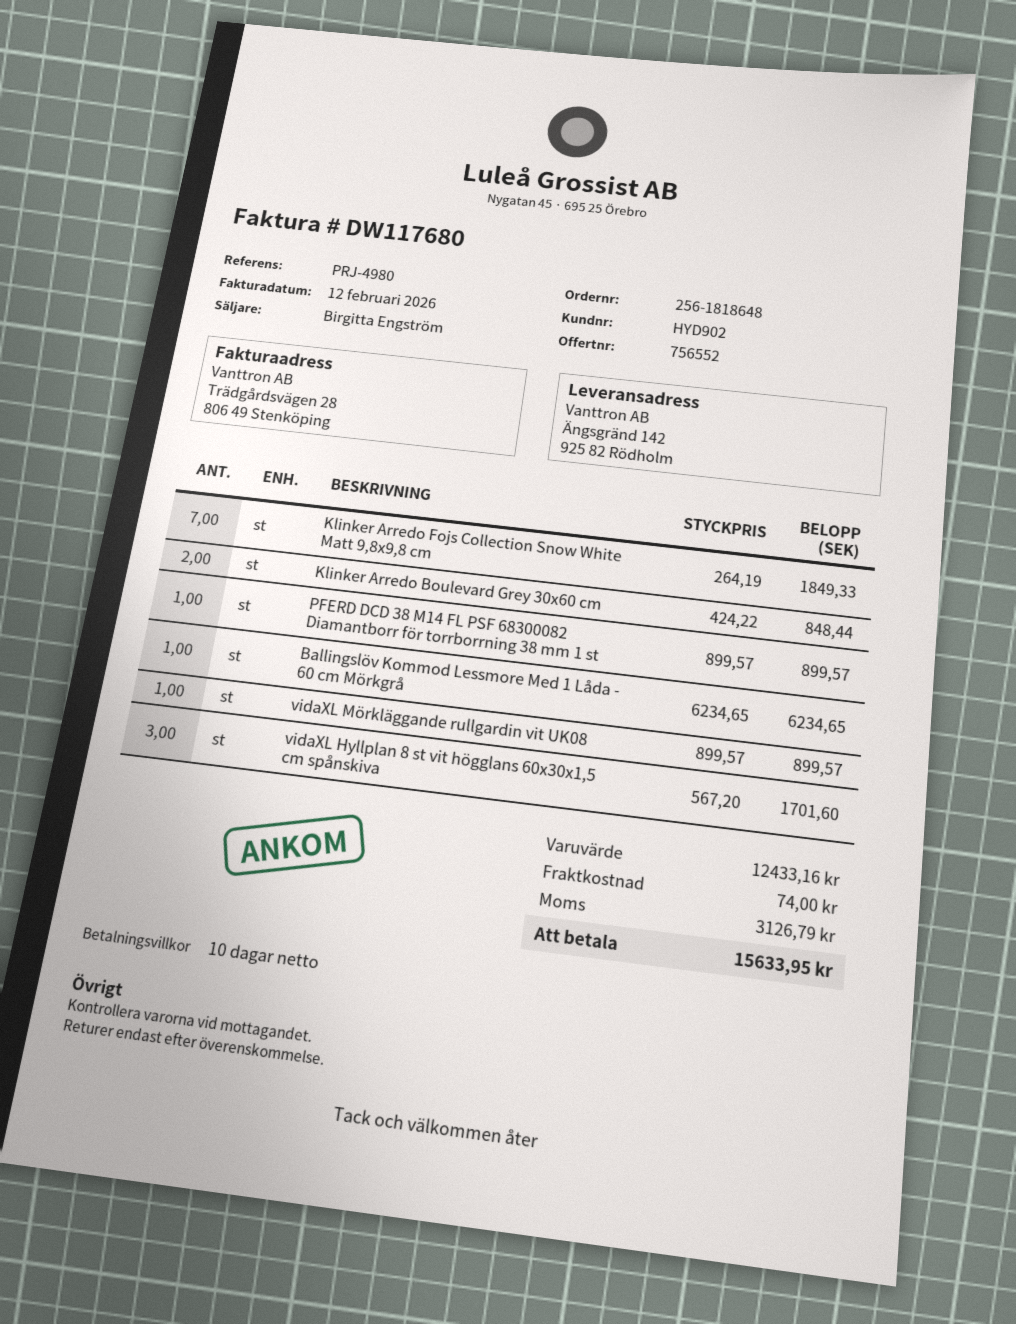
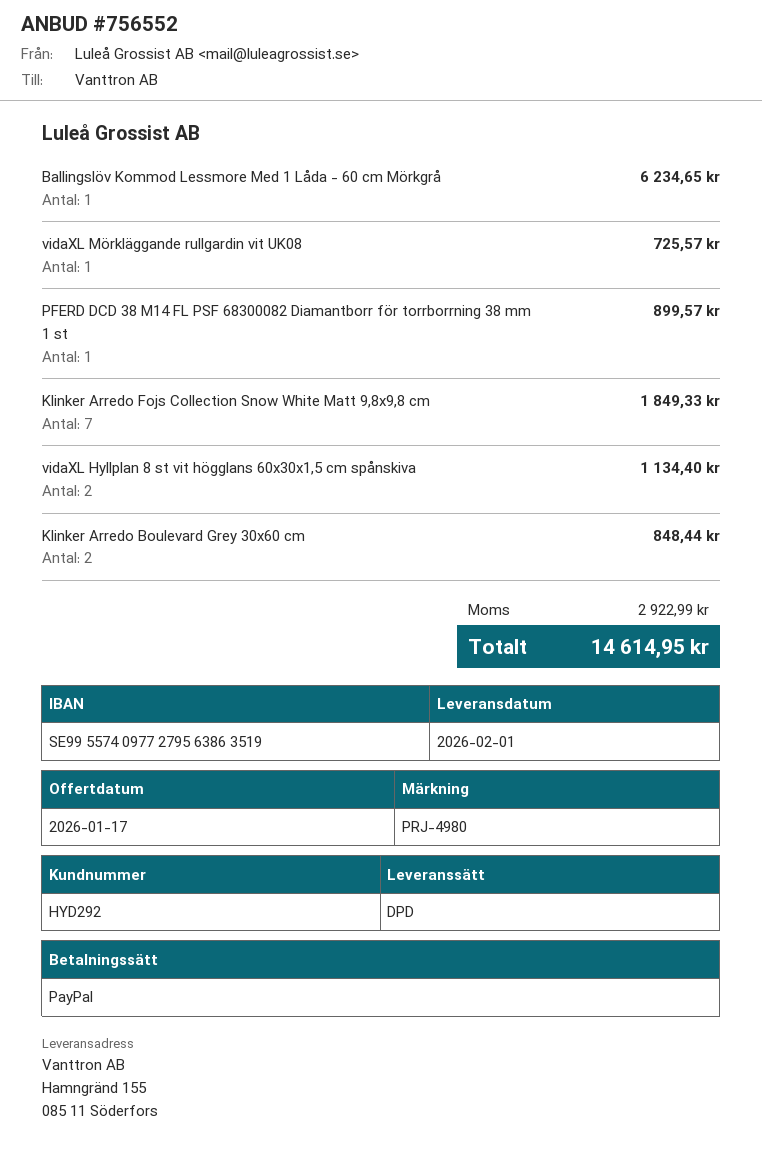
customer number: HYD902 -> HYD292
ship to: Ängsgränd 142, 925 82 Rödholm -> Hamngränd 155, 085 11 Söderfors
vidaXL Mörkläggande rullgardin vit UK08: 1 for 899.57 -> 1 for 725.57
vidaXL Hyllplan 8 st vit högglans 60x30x1,5 cm spånskiva: 3 for 1701.60 -> 2 for 1134.40
shipping: 74.00 -> none
tax: 3126.79 -> 2922.99
total: 15633.95 -> 14614.95

